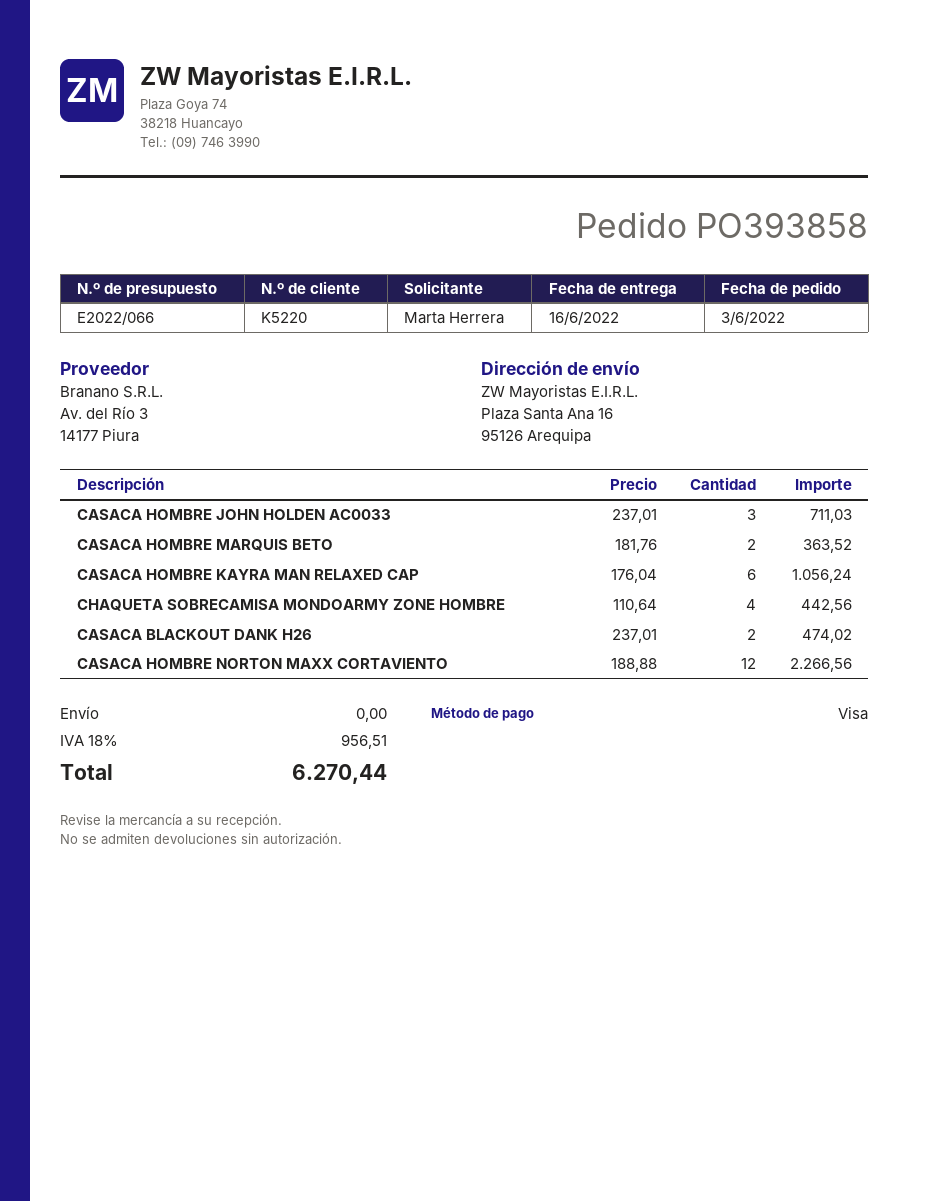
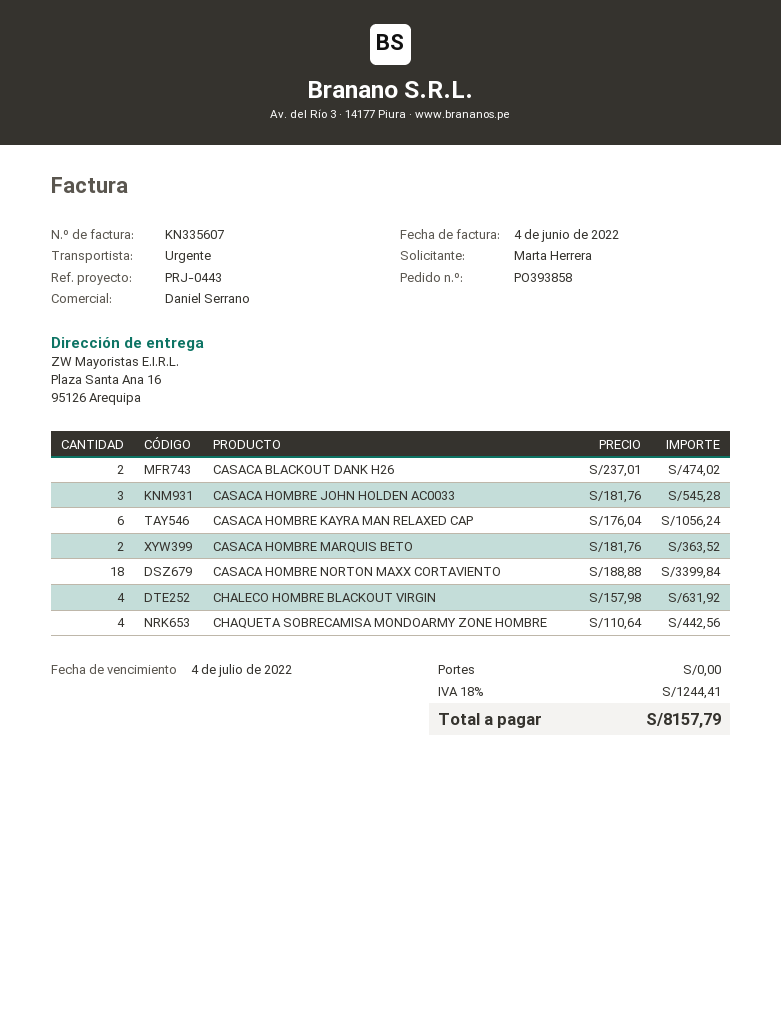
CASACA HOMBRE JOHN HOLDEN AC0033: 3 x 237.01 = 711.03 -> 3 x 181.76 = 545.28
CASACA HOMBRE NORTON MAXX CORTAVIENTO: 12 x 188.88 = 2266.56 -> 18 x 188.88 = 3399.84
CHALECO HOMBRE BLACKOUT VIRGIN: none -> 4 x 157.98 = 631.92
tax: 18% = 956.51 -> 18% = 1244.41
total: 6270.44 -> 8157.79

